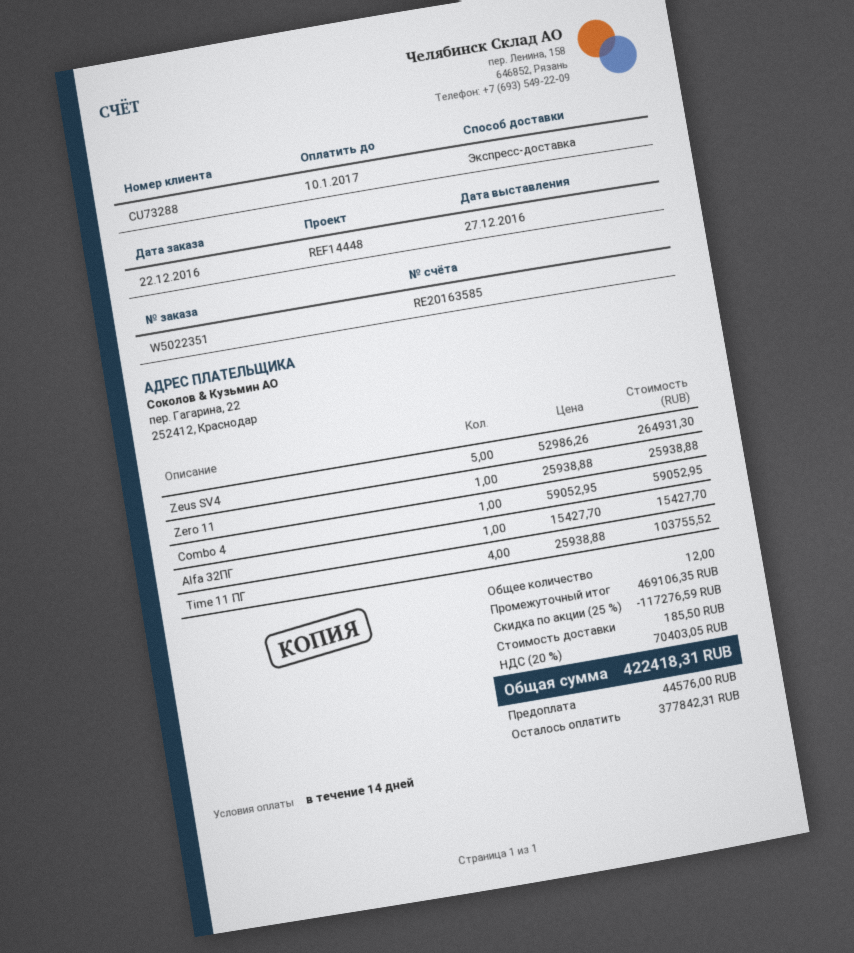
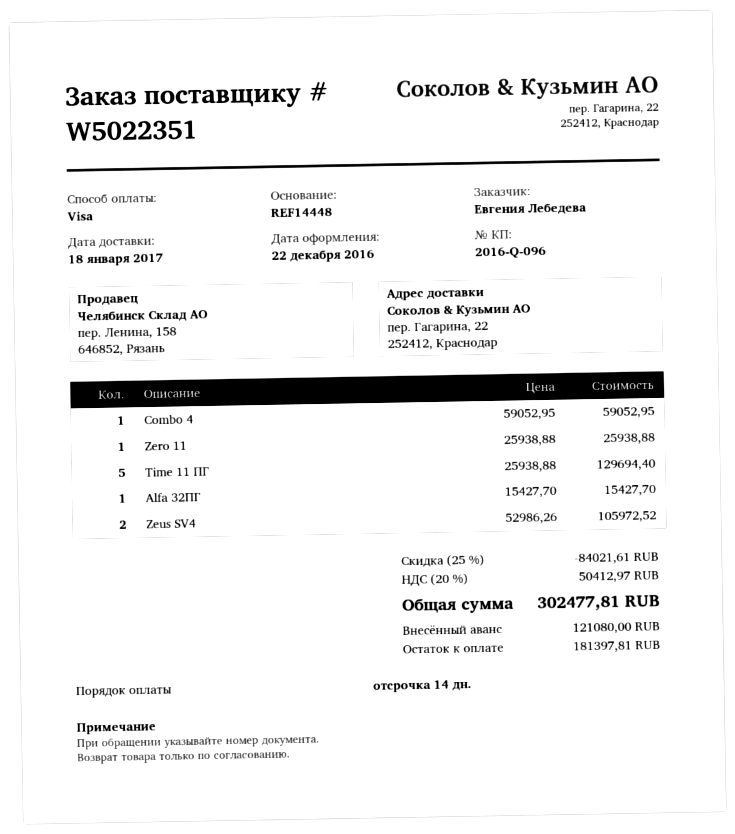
Zeus SV4: 5 x 52986.26 = 264931.30 -> 2 x 52986.26 = 105972.52
Time 11 ПГ: 4 x 25938.88 = 103755.52 -> 5 x 25938.88 = 129694.40
discount: 25% = 117276.59 -> 25% = 84021.61
shipping: 185.50 -> none
tax: 20% = 70403.05 -> 20% = 50412.97
total: 422418.31 -> 302477.81
deposit: 44576.00 -> 121080.00
balance: 377842.31 -> 181397.81

